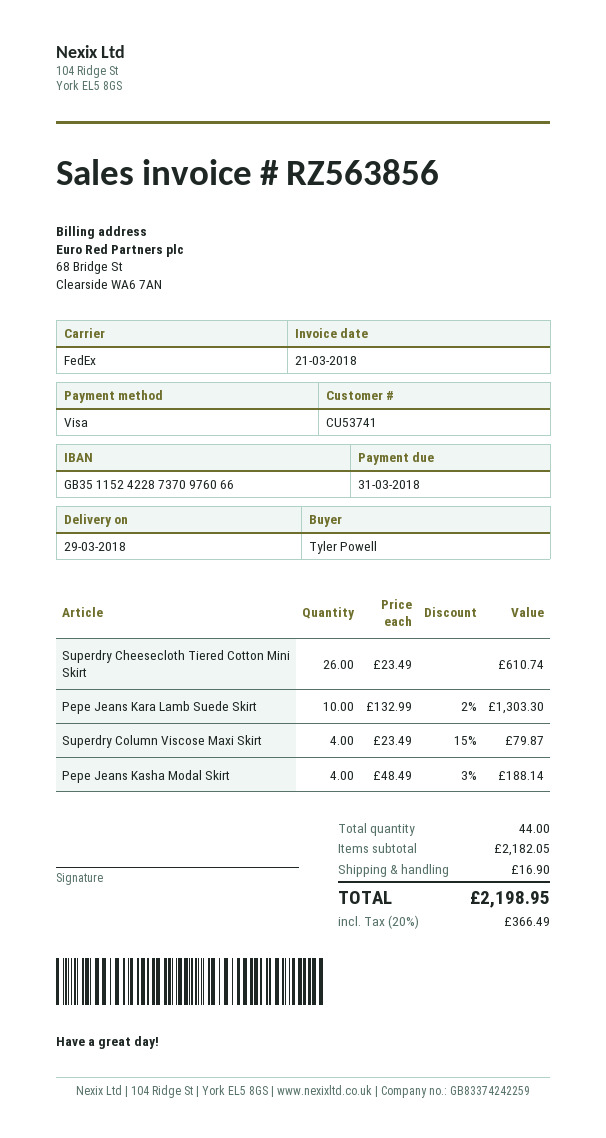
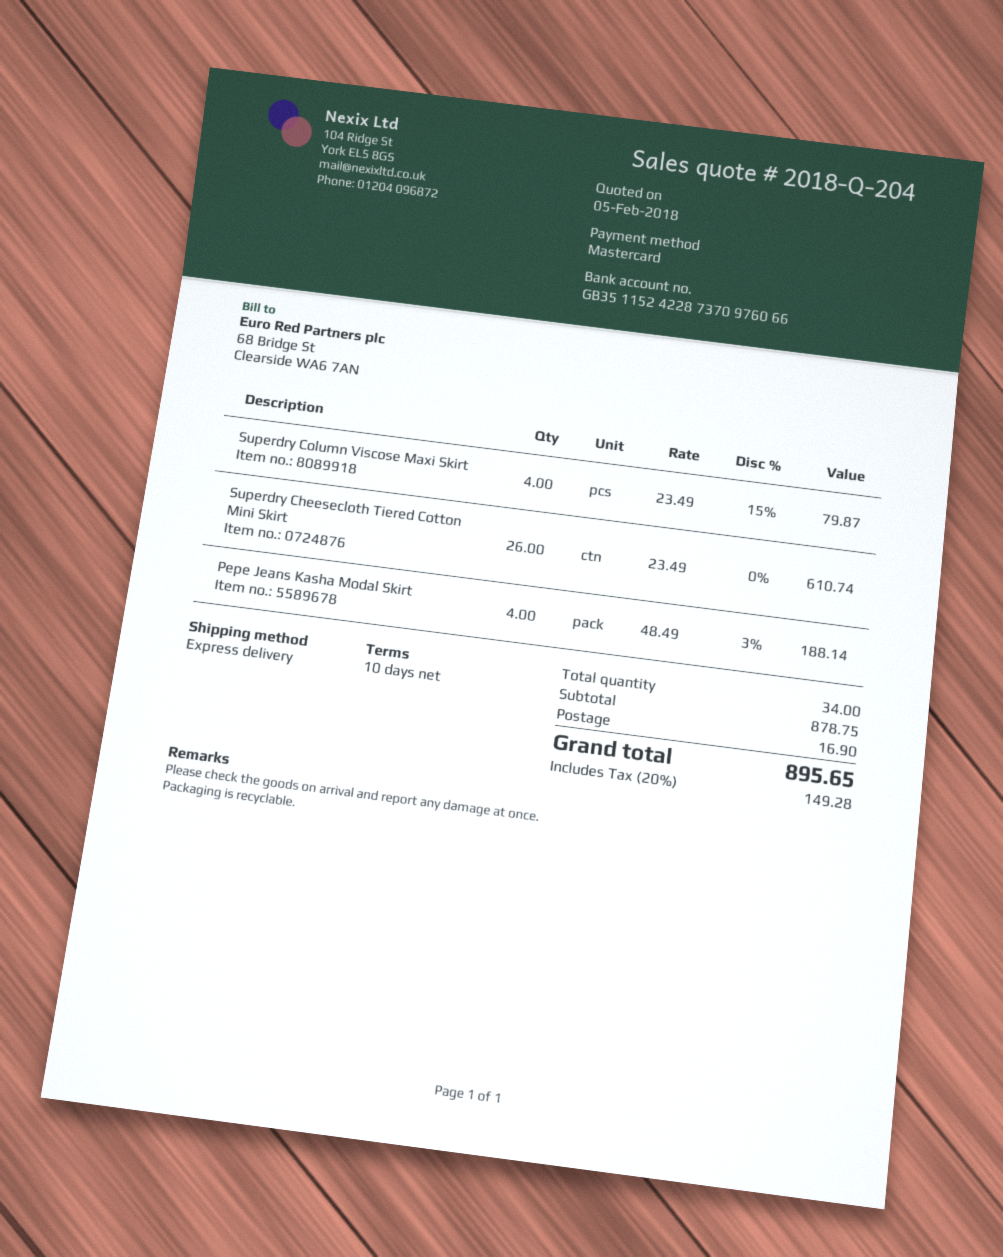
payment method: Visa -> Mastercard
shipping method: FedEx -> express
Pepe Jeans Kara Lamb Suede Skirt: 10 x 132.99 - 2% = 1303.30 -> none
total quantity: 44 -> 34
subtotal: 2182.05 -> 878.75
tax: 20% = 366.49 -> 20% = 149.28
total: 2198.95 -> 895.65

